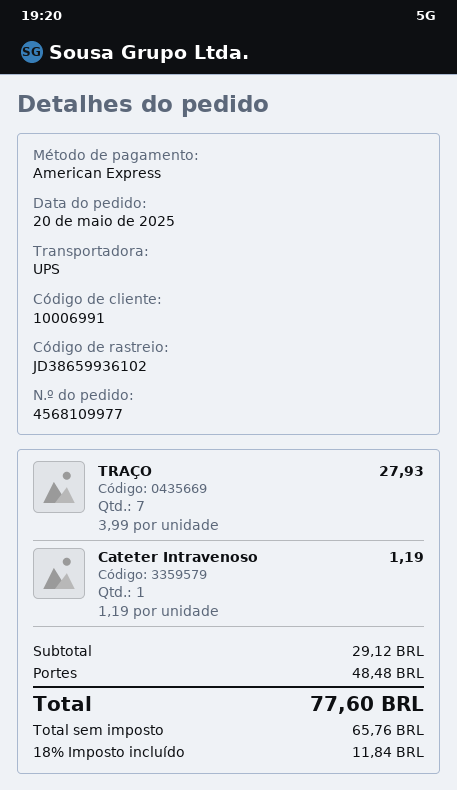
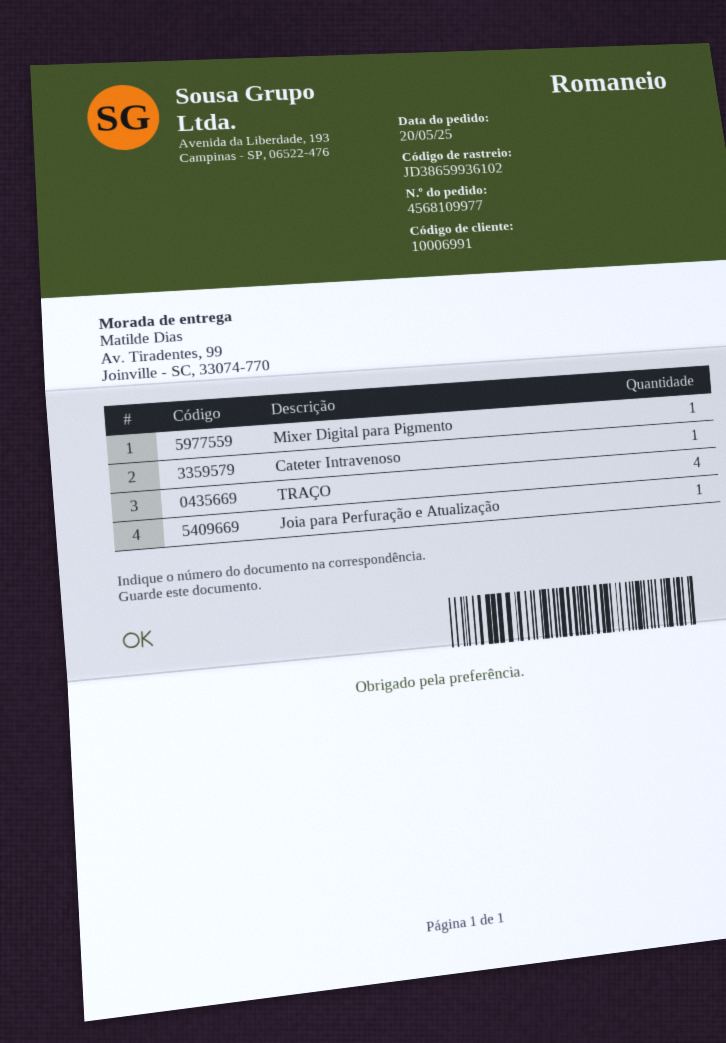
TRAÇO: 7 -> 4
Mixer Digital para Pigmento: none -> 1
Joia para Perfuração e Atualização: none -> 1

